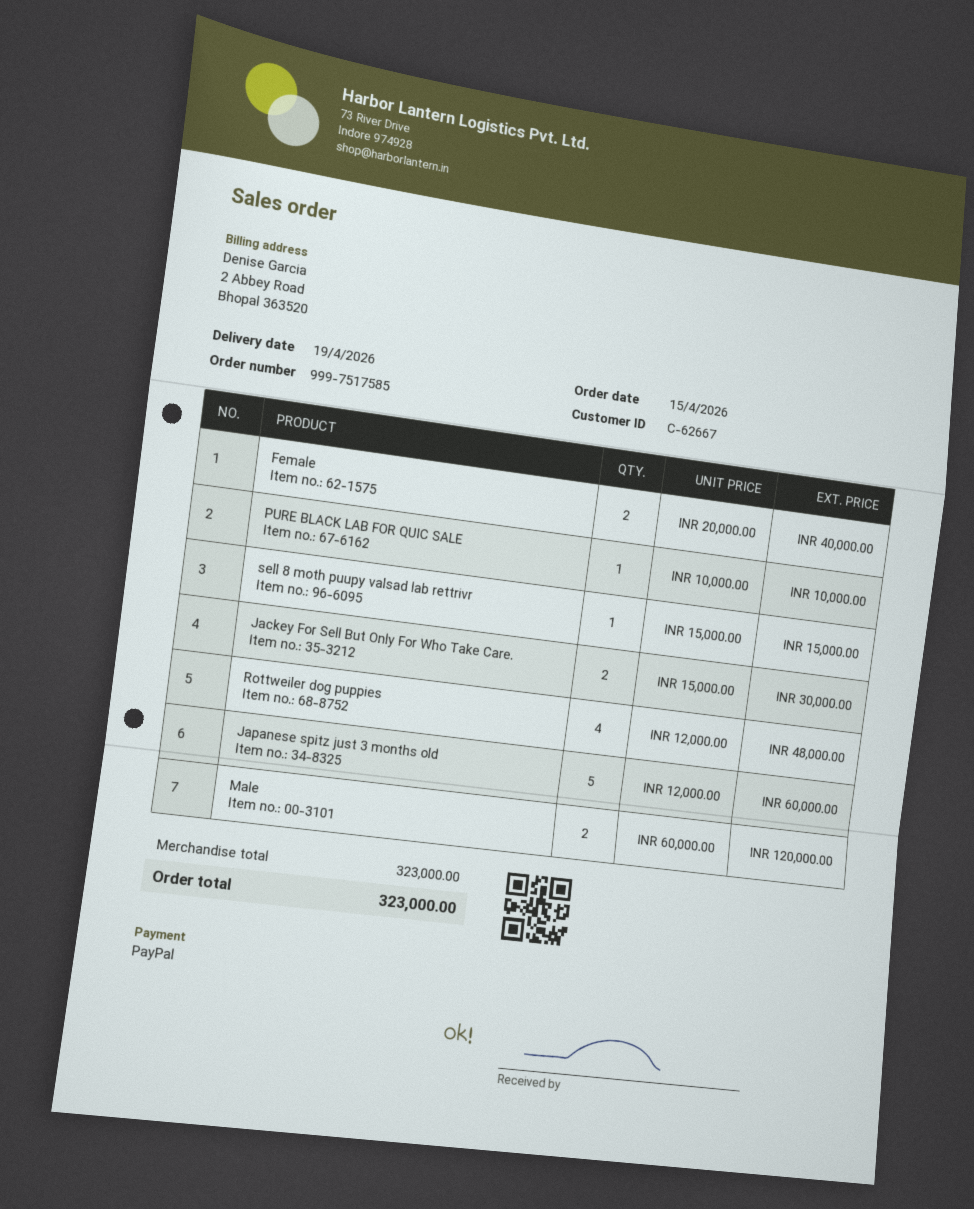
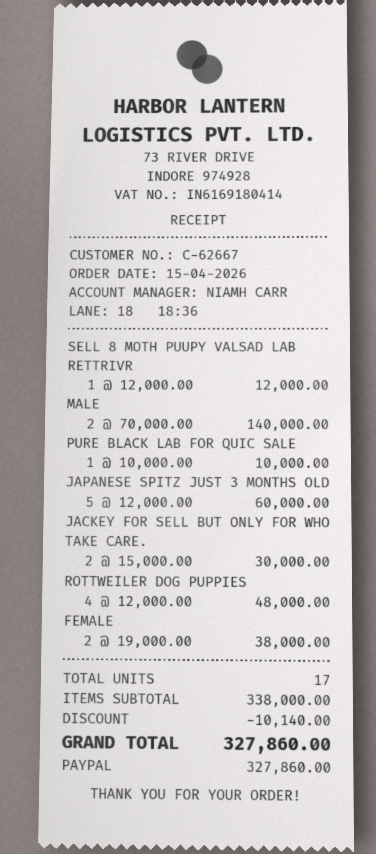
Female: 2 x 20000.00 = 40000.00 -> 2 x 19000.00 = 38000.00
sell 8 moth puupy valsad lab rettrivr: 1 x 15000.00 = 15000.00 -> 1 x 12000.00 = 12000.00
Male: 2 x 60000.00 = 120000.00 -> 2 x 70000.00 = 140000.00
subtotal: 323000.00 -> 338000.00
discount: none -> 10140.00
total: 323000.00 -> 327860.00

